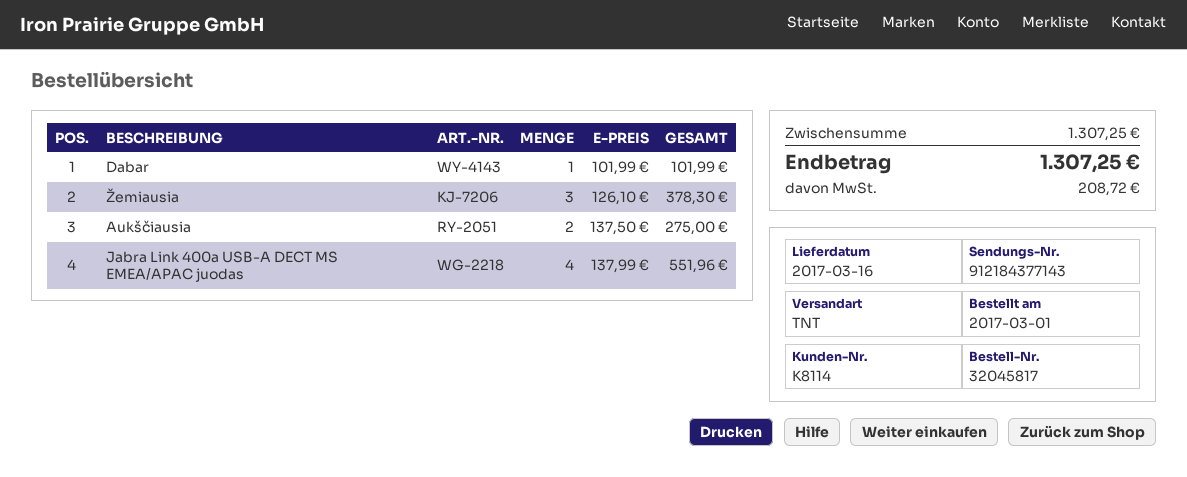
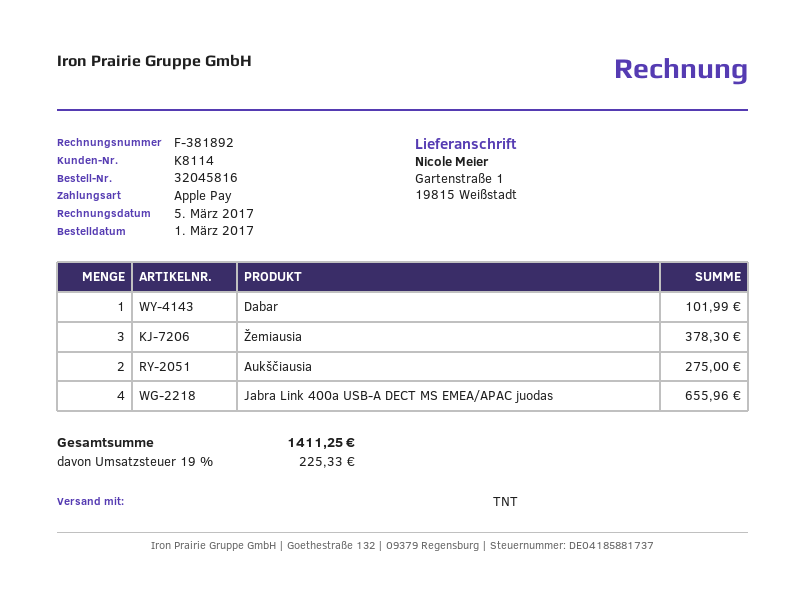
order number: 32045817 -> 32045816
Jabra Link 400a USB-A DECT MS EMEA/APAC juodas: 4 for 551.96 -> 4 for 655.96
tax: 208.72 -> 225.33
total: 1307.25 -> 1411.25

